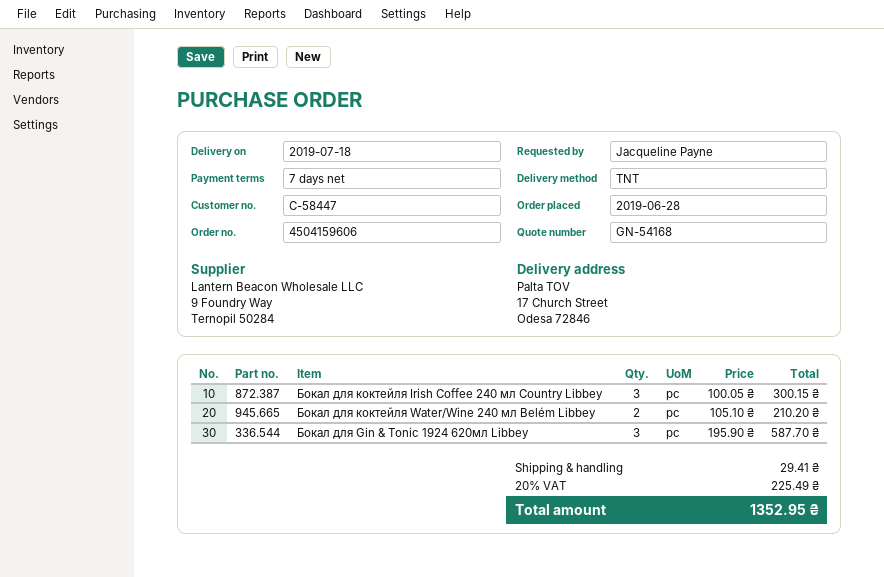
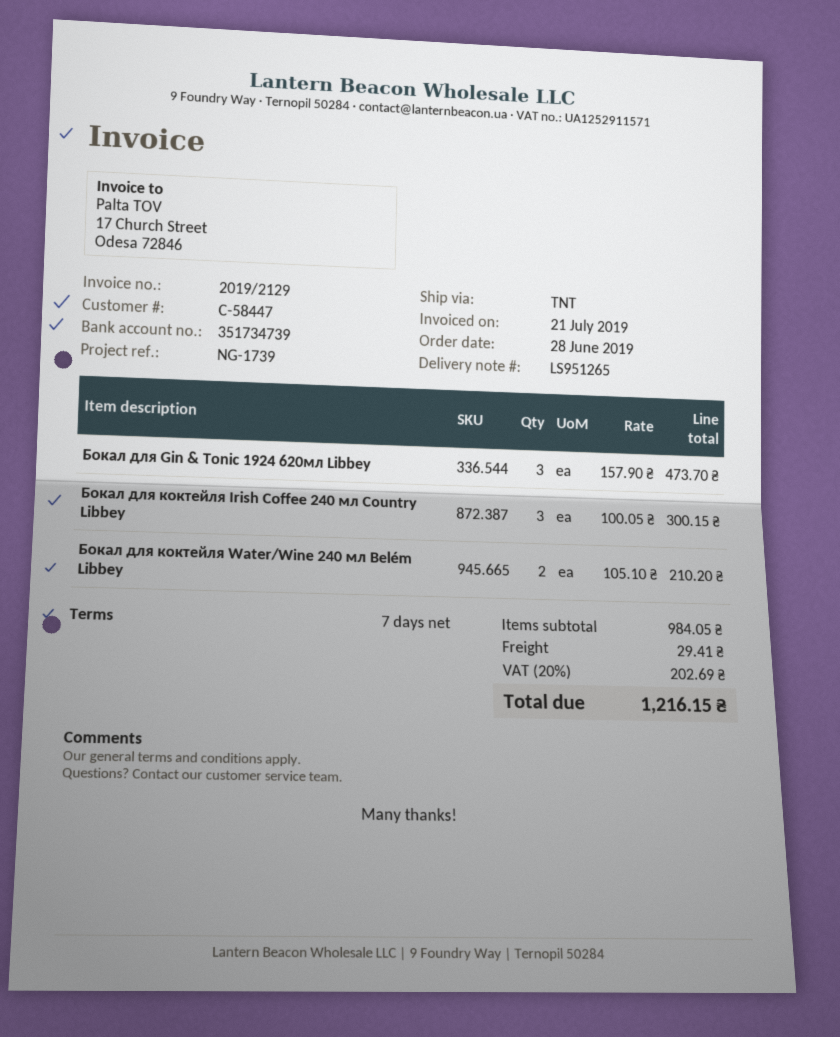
Бокал для Gin & Tonic 1924 620мл Libbey: 3 x 195.90 = 587.70 -> 3 x 157.90 = 473.70
tax: 20% = 225.49 -> 20% = 202.69
total: 1352.95 -> 1216.15

